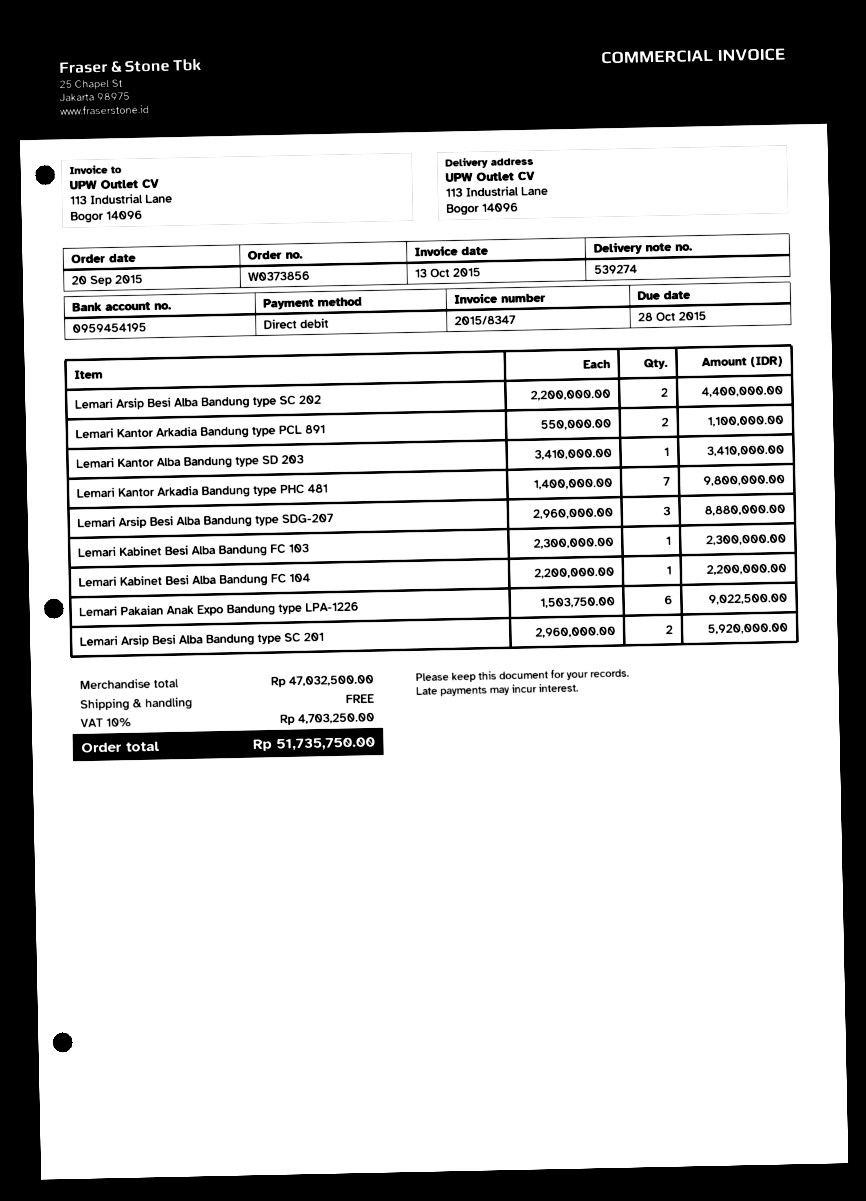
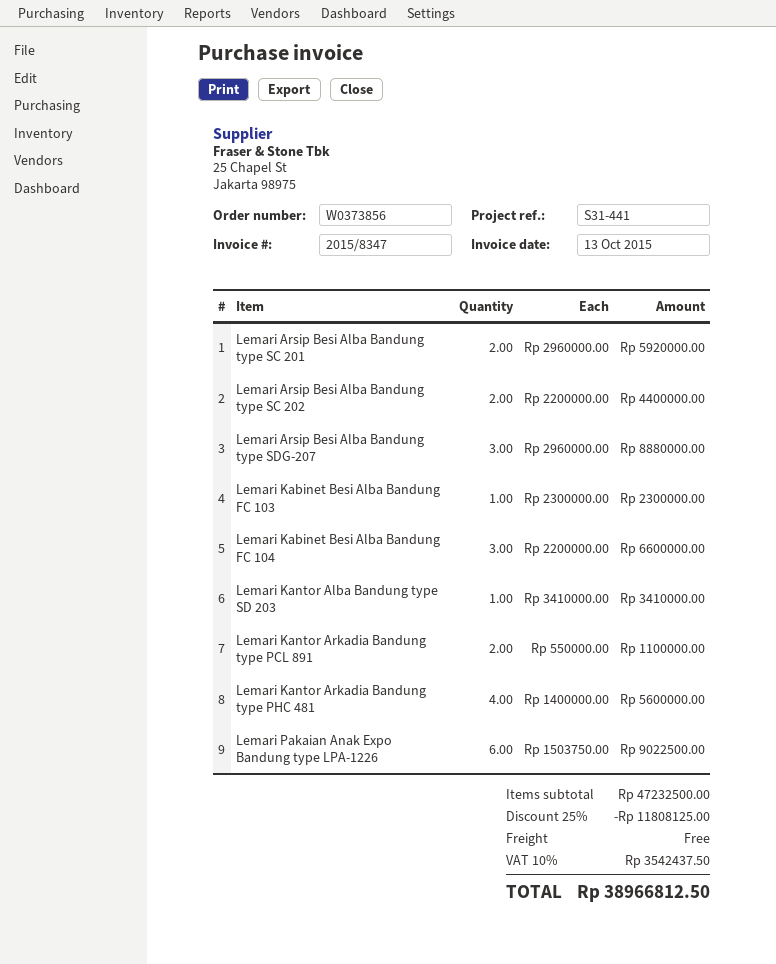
Lemari Kantor Arkadia Bandung type PHC 481: 7 x 1400000.00 = 9800000.00 -> 4 x 1400000.00 = 5600000.00
Lemari Kabinet Besi Alba Bandung FC 104: 1 x 2200000.00 = 2200000.00 -> 3 x 2200000.00 = 6600000.00
subtotal: 47032500.00 -> 47232500.00
discount: none -> 25% = 11808125.00
tax: 10% = 4703250.00 -> 10% = 3542437.50
total: 51735750.00 -> 38966812.50

